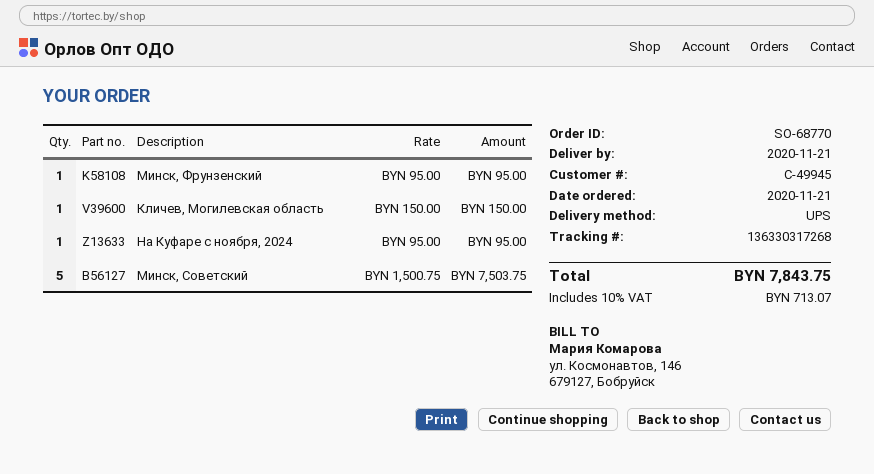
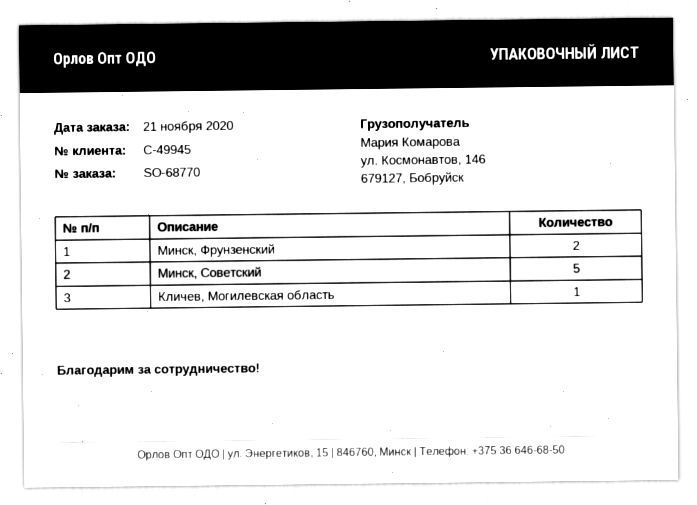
Минск, Фрунзенский: 1 -> 2
На Куфаре с ноября, 2024: 1 -> none

